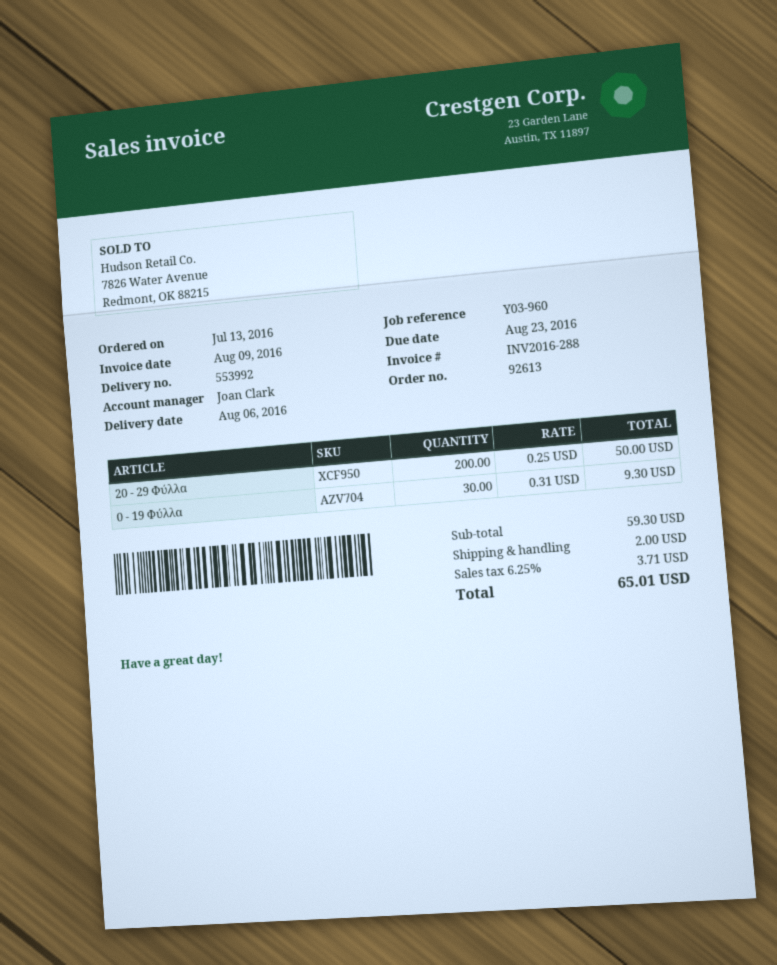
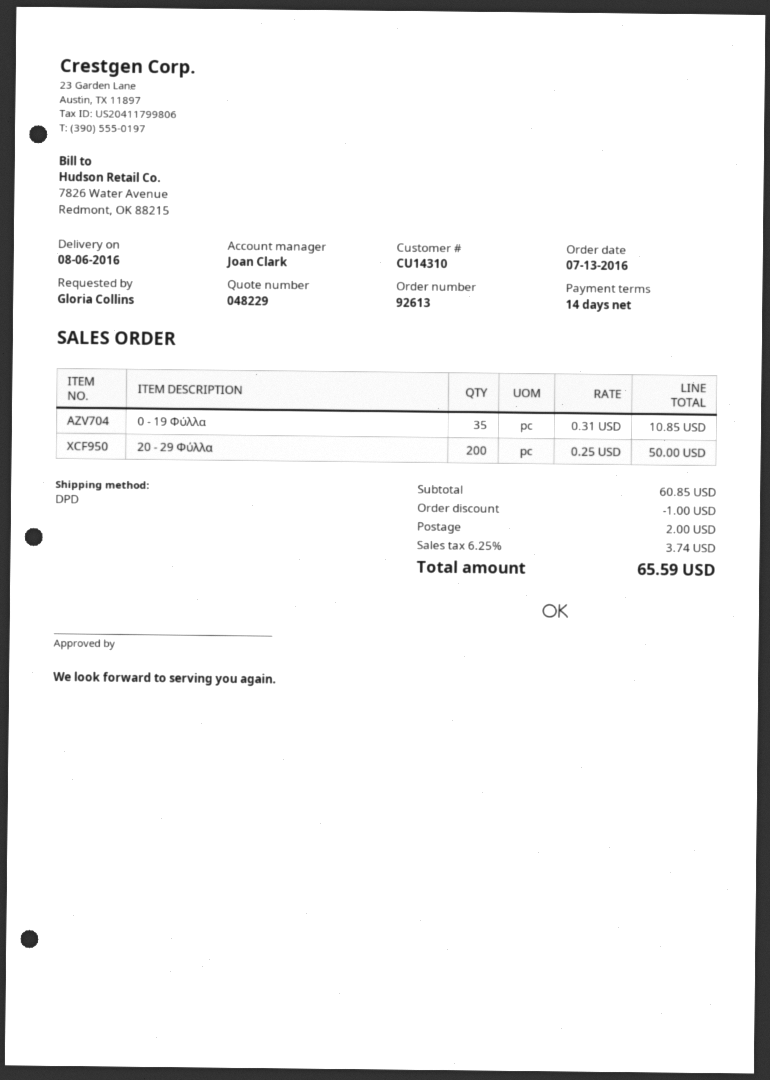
0 - 19 Φύλλα: 30 x 0.31 = 9.30 -> 35 x 0.31 = 10.85
subtotal: 59.30 -> 60.85
discount: none -> 1.00
tax: 6.25% = 3.71 -> 6.25% = 3.74
total: 65.01 -> 65.59

